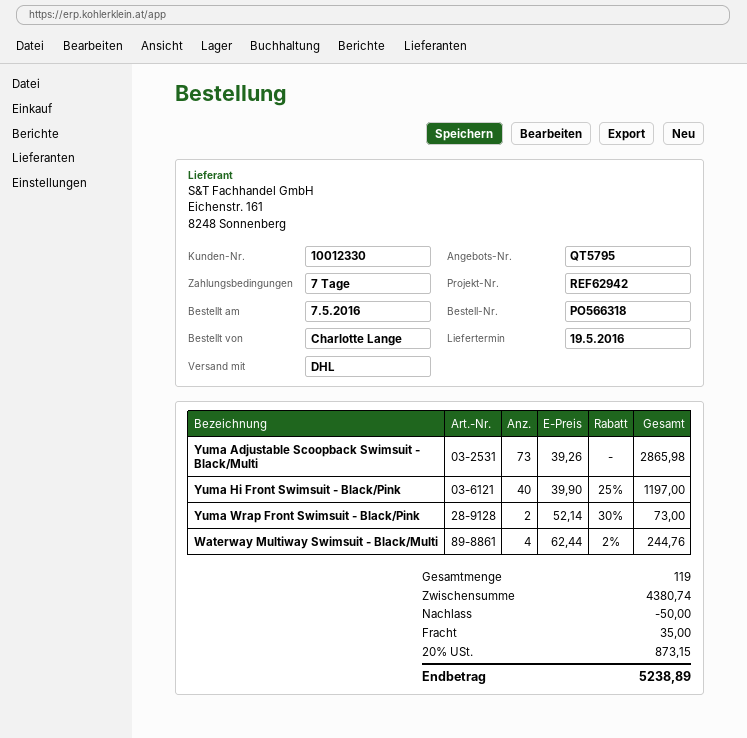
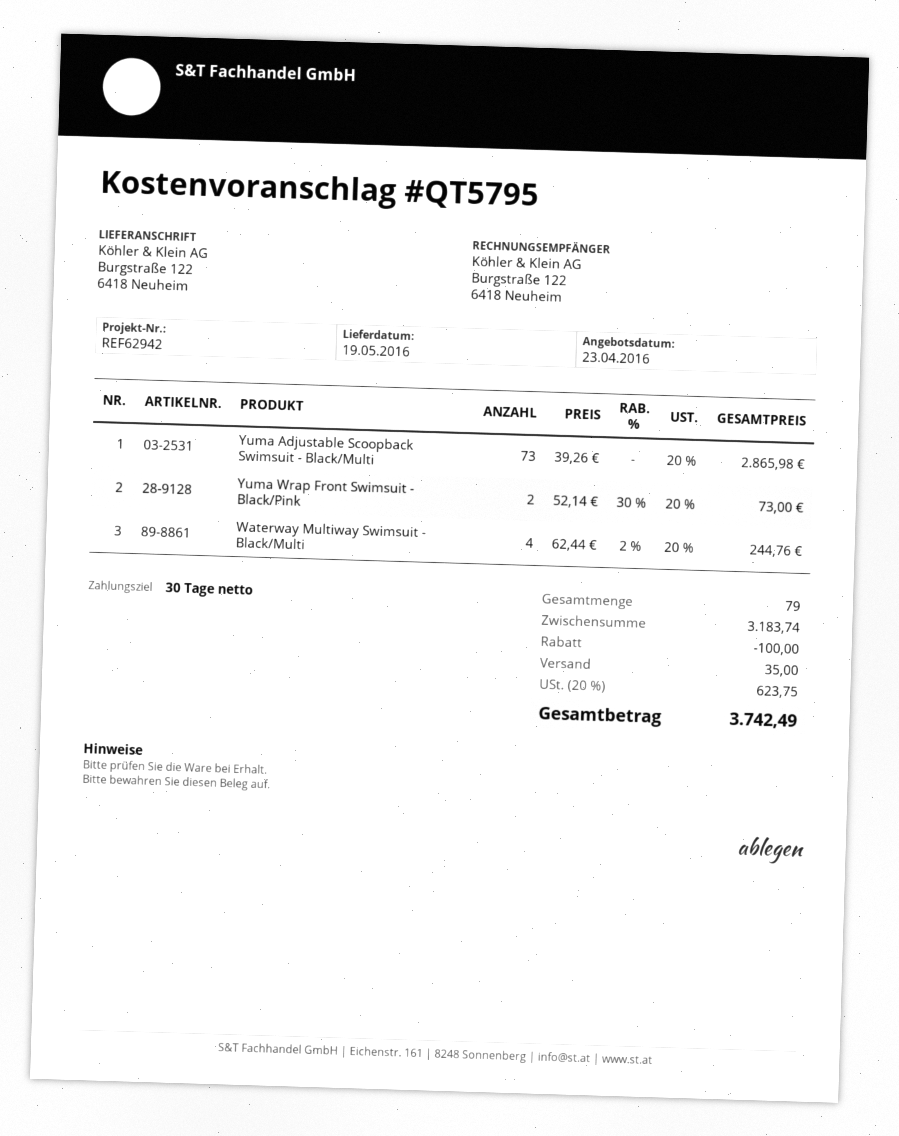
payment terms: 7 days -> 30 days
Yuma Hi Front Swimsuit - Black/Pink: 40 x 39.90 - 25% = 1197.00 -> none
total quantity: 119 -> 79
subtotal: 4380.74 -> 3183.74
discount: 50.00 -> 100.00
tax: 20% = 873.15 -> 20% = 623.75
total: 5238.89 -> 3742.49

